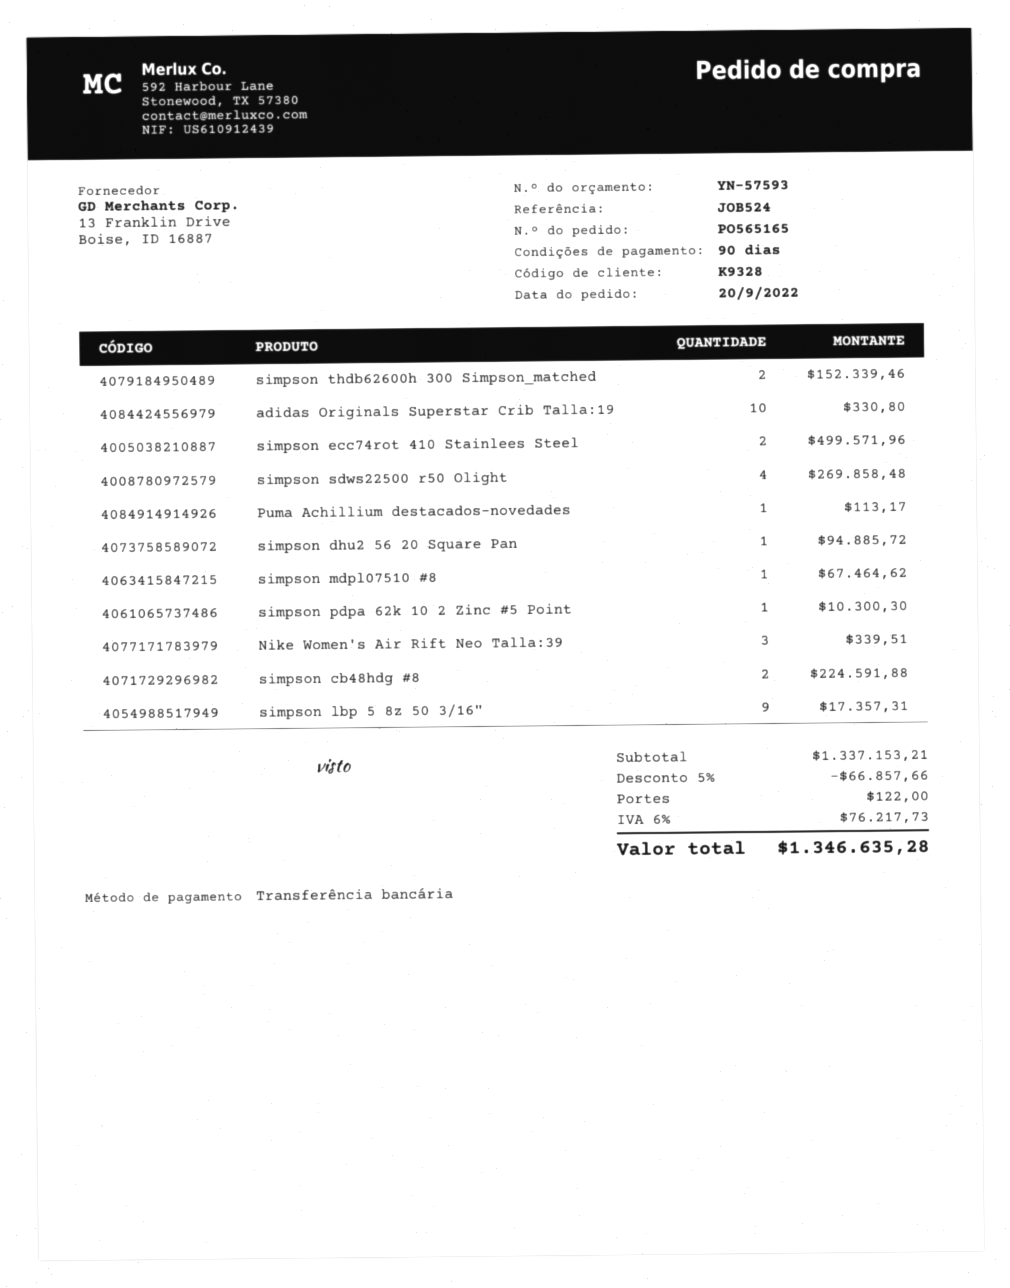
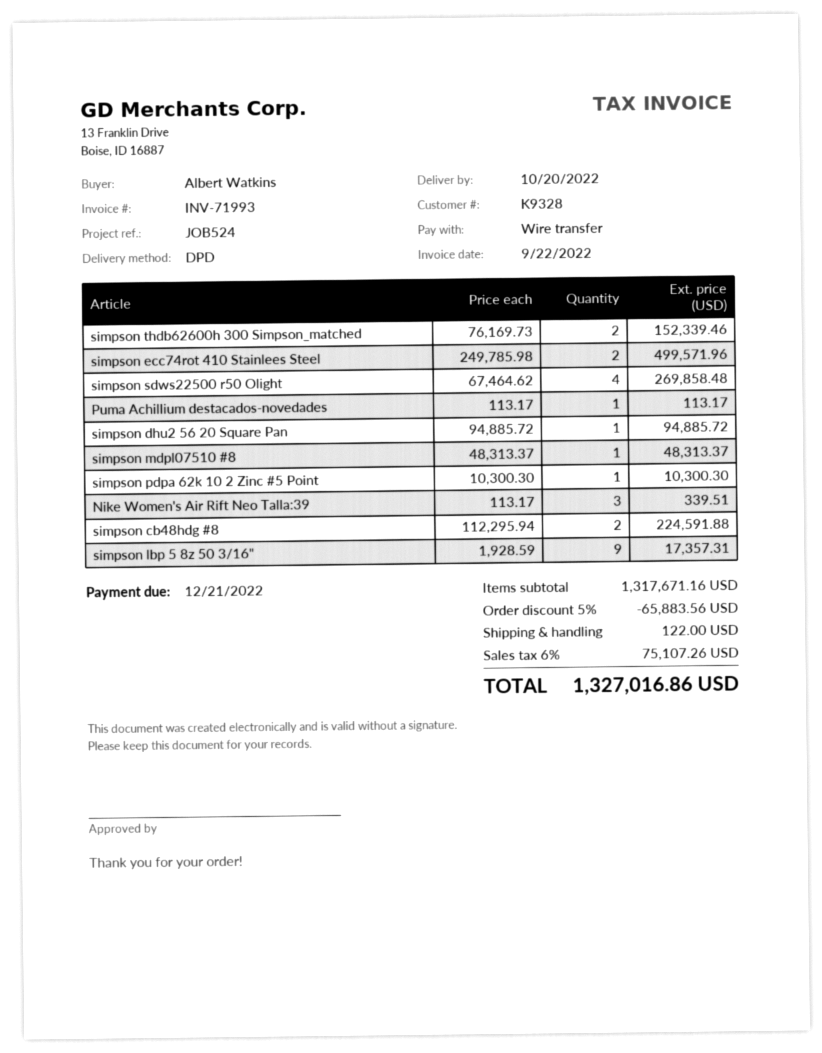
adidas Originals Superstar Crib Talla:19: 10 for 330.80 -> none
simpson mdpl07510 #8: 1 for 67464.62 -> 1 for 48313.37
subtotal: 1337153.21 -> 1317671.16
discount: 5% = 66857.66 -> 5% = 65883.56
tax: 6% = 76217.73 -> 6% = 75107.26
total: 1346635.28 -> 1327016.86

